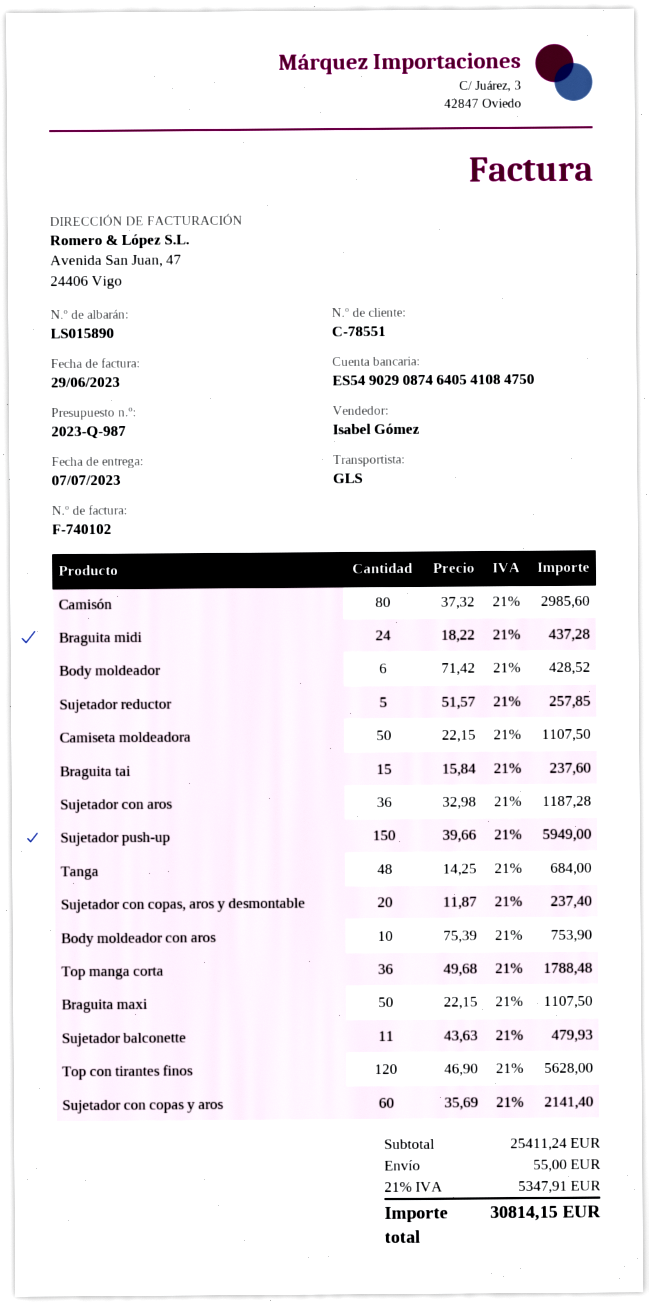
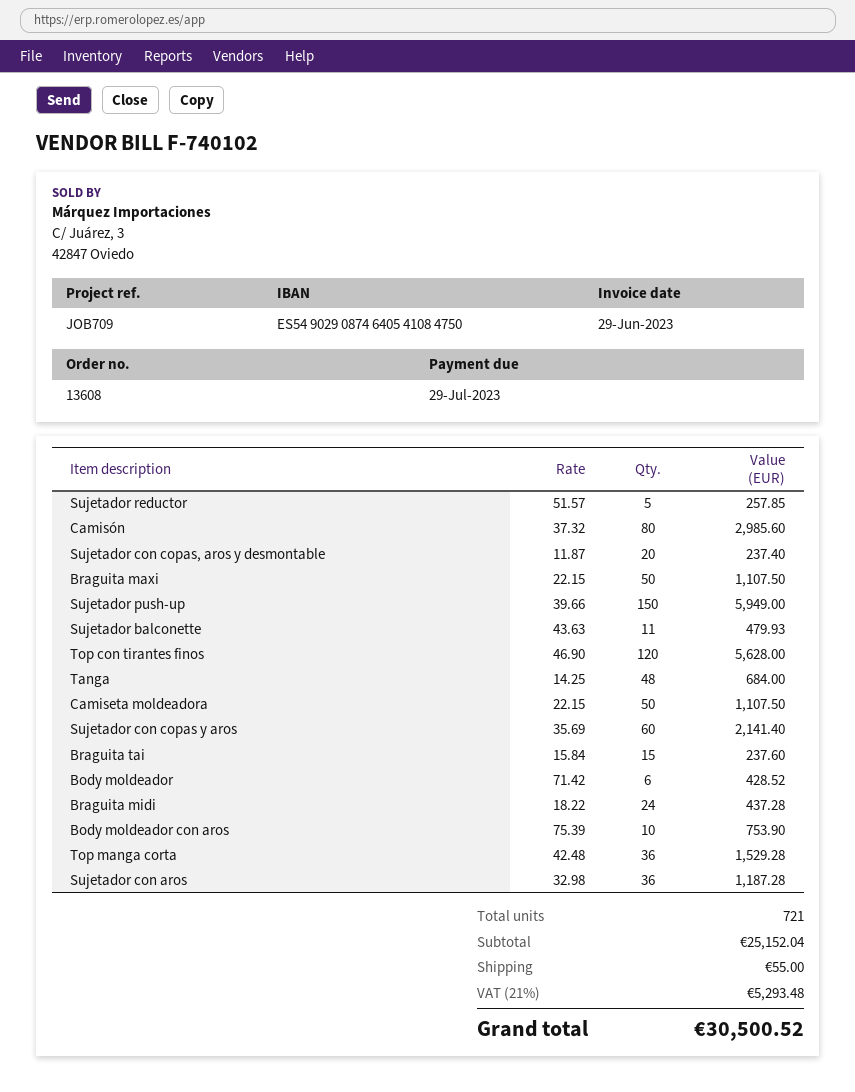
Top manga corta: 36 x 49.68 = 1788.48 -> 36 x 42.48 = 1529.28
subtotal: 25411.24 -> 25152.04
tax: 21% = 5347.91 -> 21% = 5293.48
total: 30814.15 -> 30500.52

